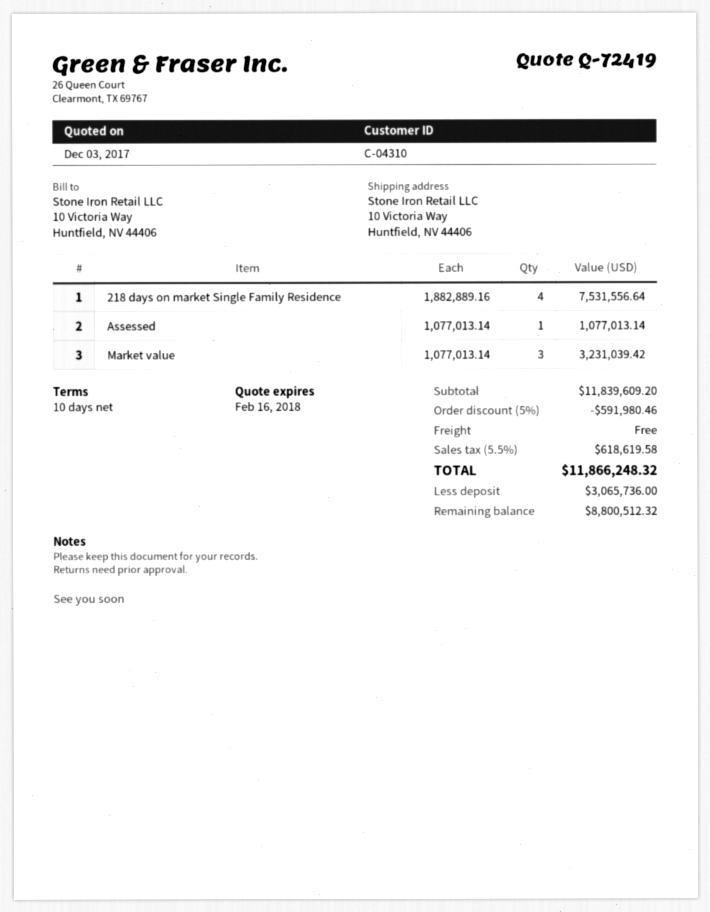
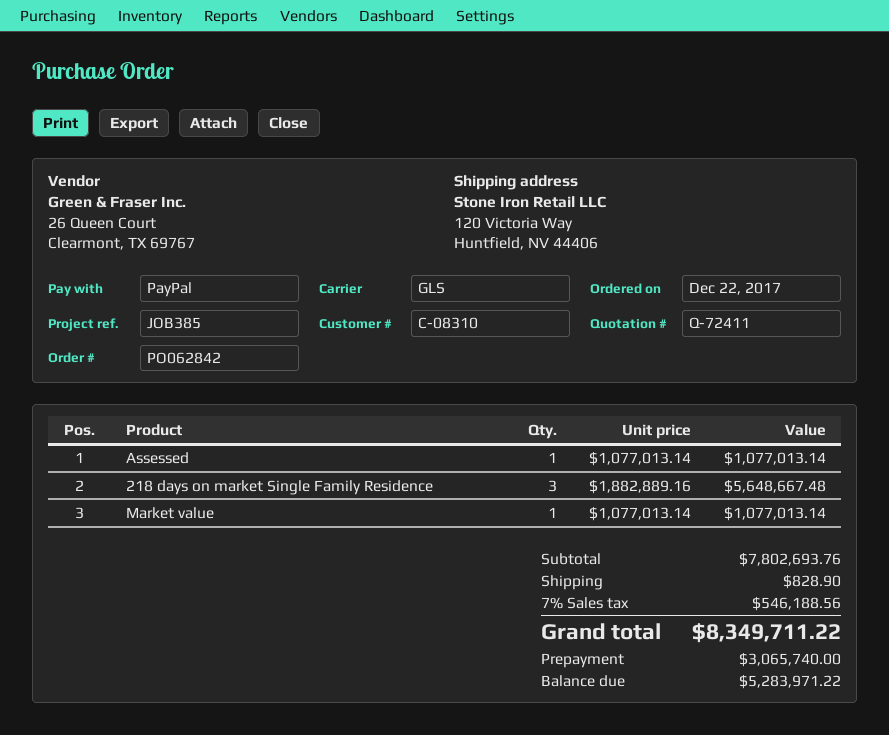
quote number: Q-72419 -> Q-72411
customer number: C-04310 -> C-08310
ship to: 10 Victoria Way, Huntfield, NV 44406 -> 120 Victoria Way, Huntfield, NV 44406
218 days on market Single Family Residence: 4 x 1882889.16 = 7531556.64 -> 3 x 1882889.16 = 5648667.48
Market value: 3 x 1077013.14 = 3231039.42 -> 1 x 1077013.14 = 1077013.14
subtotal: 11839609.20 -> 7802693.76
discount: 5% = 591980.46 -> none
shipping: 0.00 -> 828.90
tax: 5.5% = 618619.58 -> 7% = 546188.56
total: 11866248.32 -> 8349711.22
deposit: 3065736.00 -> 3065740.00
balance: 8800512.32 -> 5283971.22

